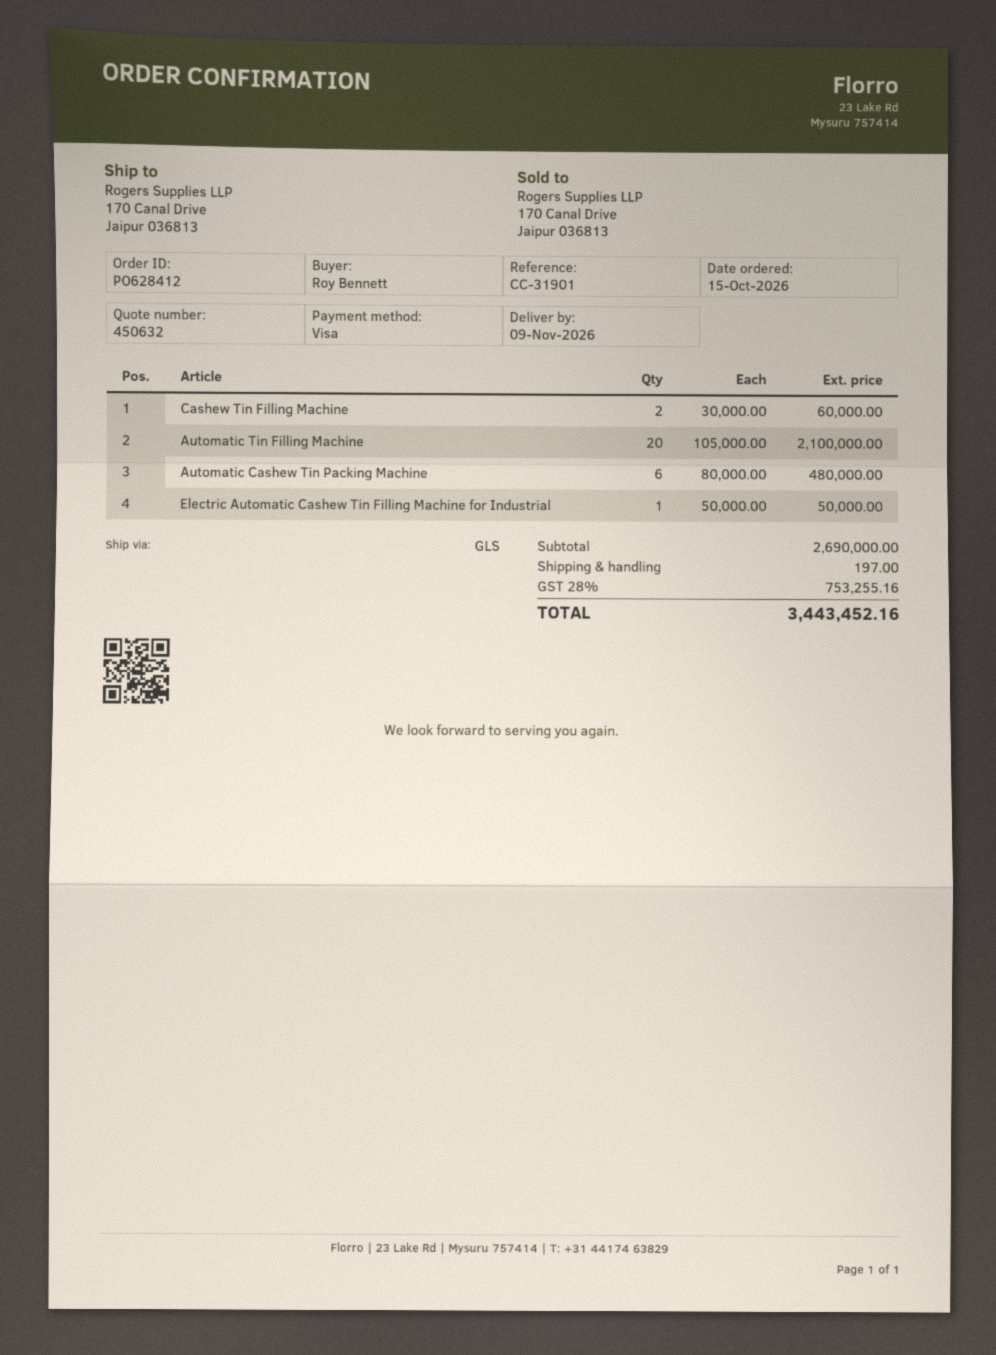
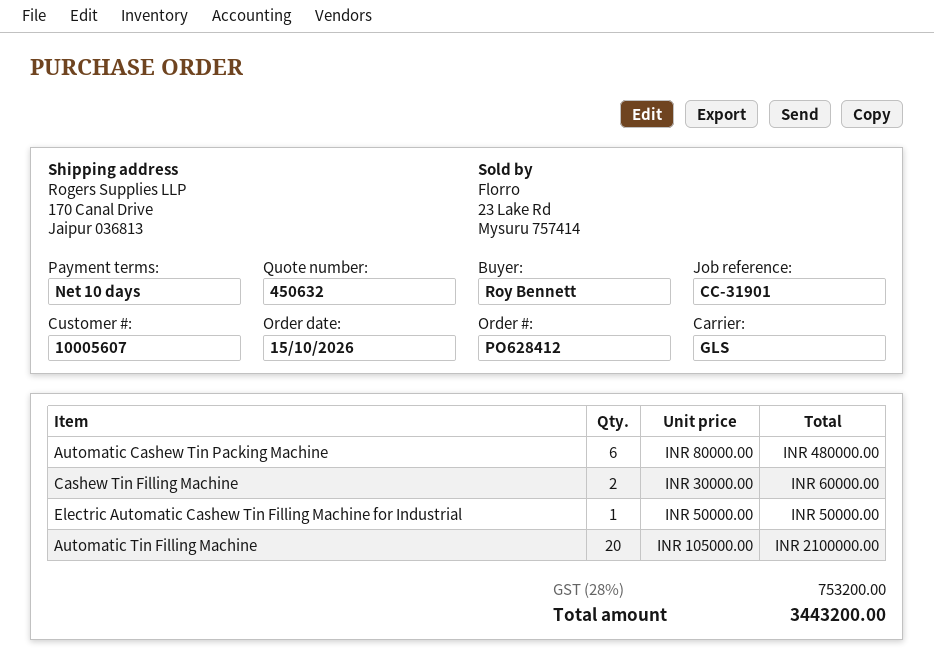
shipping: 197.00 -> none
tax: 28% = 753255.16 -> 28% = 753200.00
total: 3443452.16 -> 3443200.00

